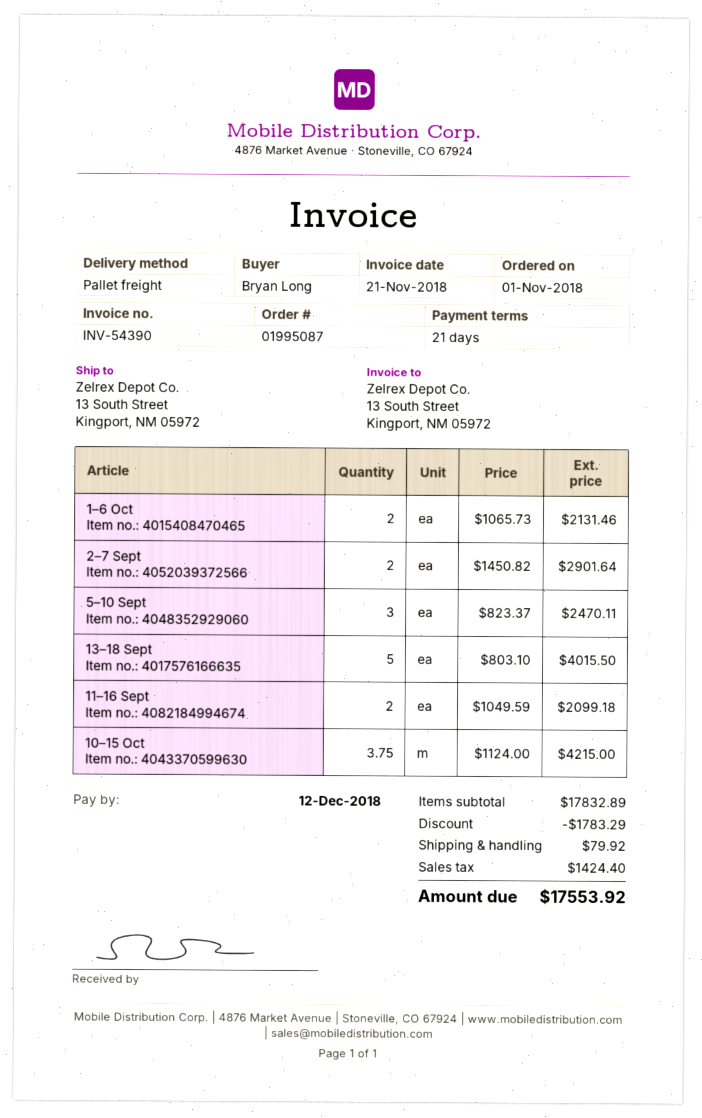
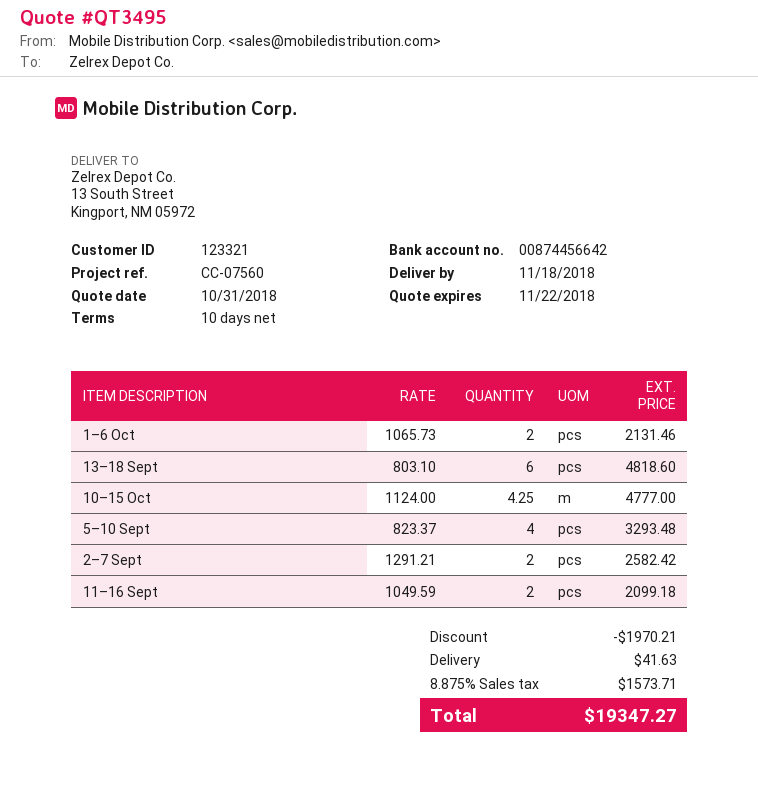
payment terms: 21 days -> 10 days
2–7 Sept: 2 x 1450.82 = 2901.64 -> 2 x 1291.21 = 2582.42
5–10 Sept: 3 x 823.37 = 2470.11 -> 4 x 823.37 = 3293.48
13–18 Sept: 5 x 803.10 = 4015.50 -> 6 x 803.10 = 4818.60
10–15 Oct: 3.75 x 1124.00 = 4215.00 -> 4.25 x 1124.00 = 4777.00
discount: 1783.29 -> 1970.21
shipping: 79.92 -> 41.63
tax: 1424.40 -> 1573.71
total: 17553.92 -> 19347.27

